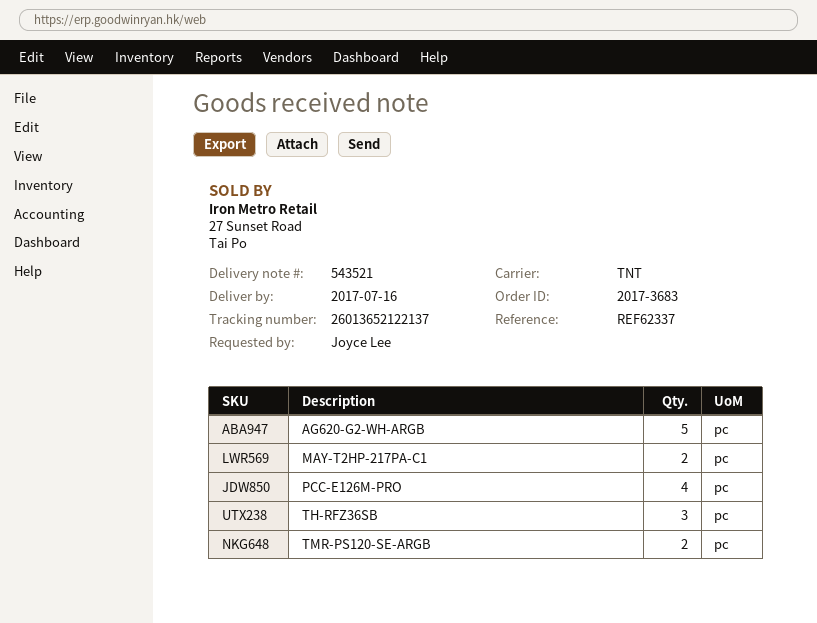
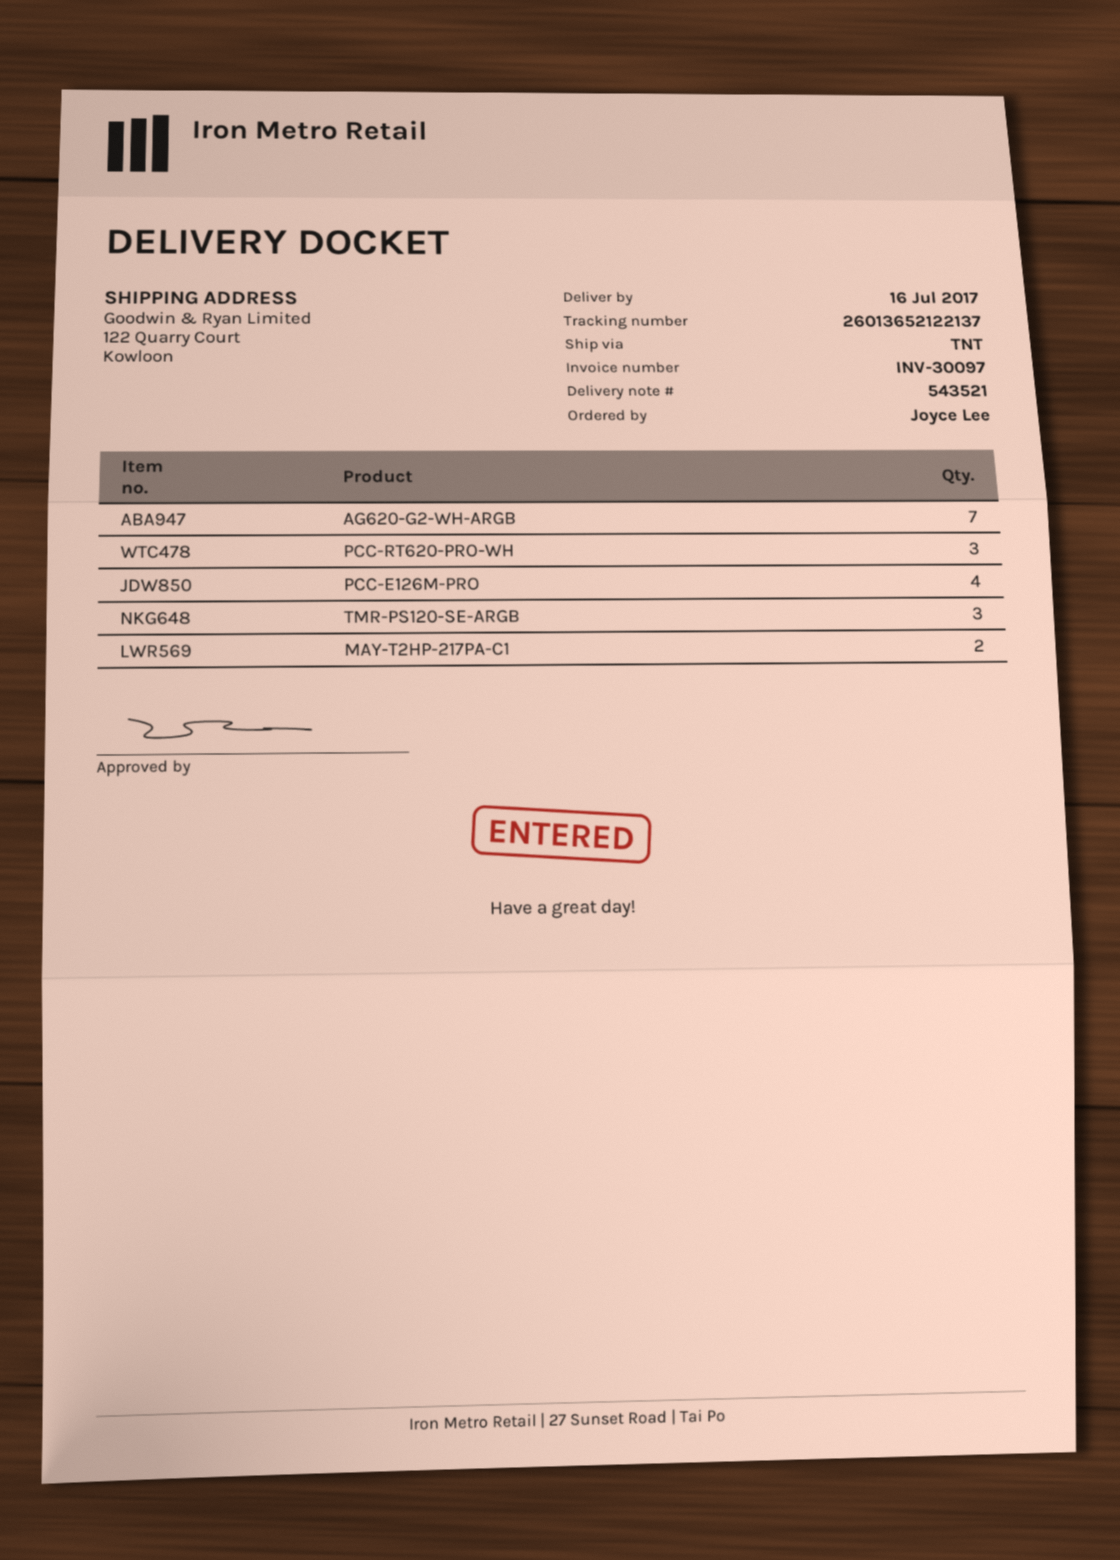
AG620-G2-WH-ARGB: 5 -> 7
TH-RFZ36SB: 3 -> none
TMR-PS120-SE-ARGB: 2 -> 3
PCC-RT620-PRO-WH: none -> 3

